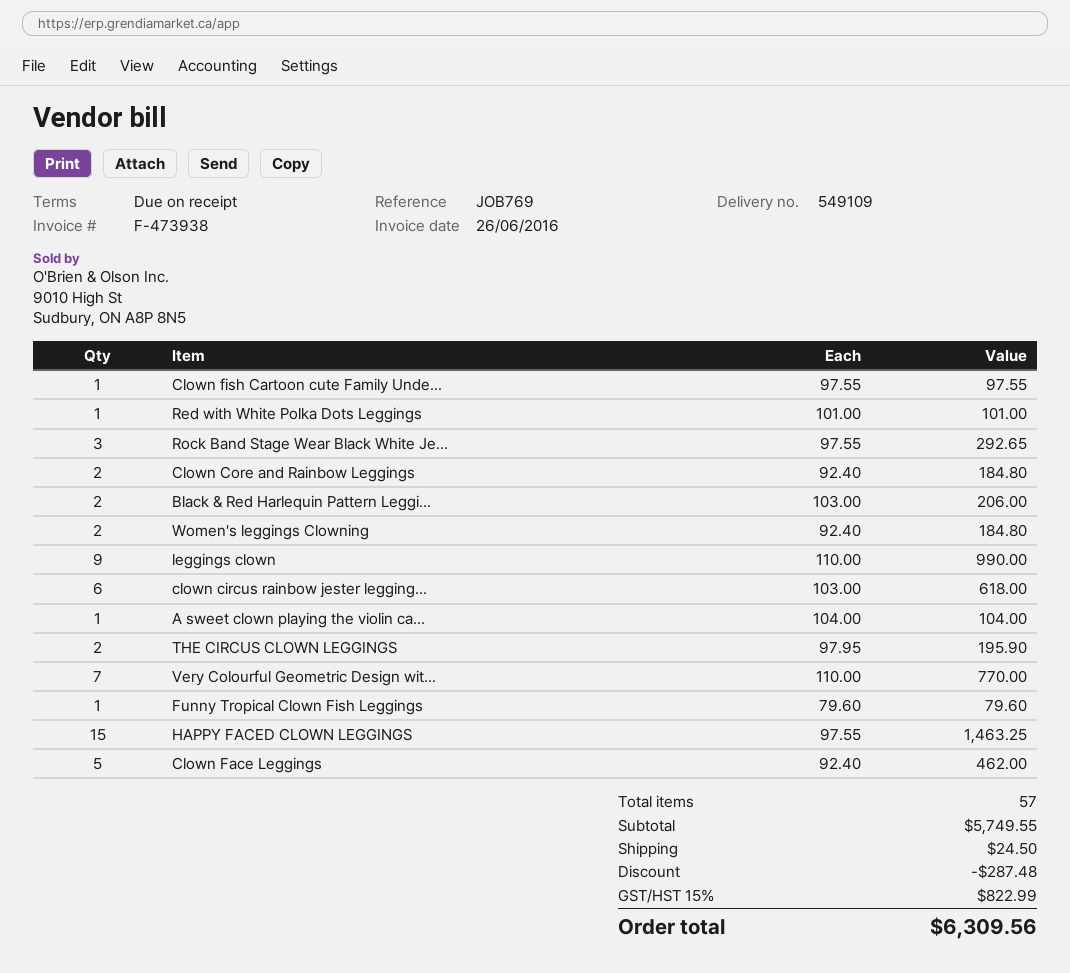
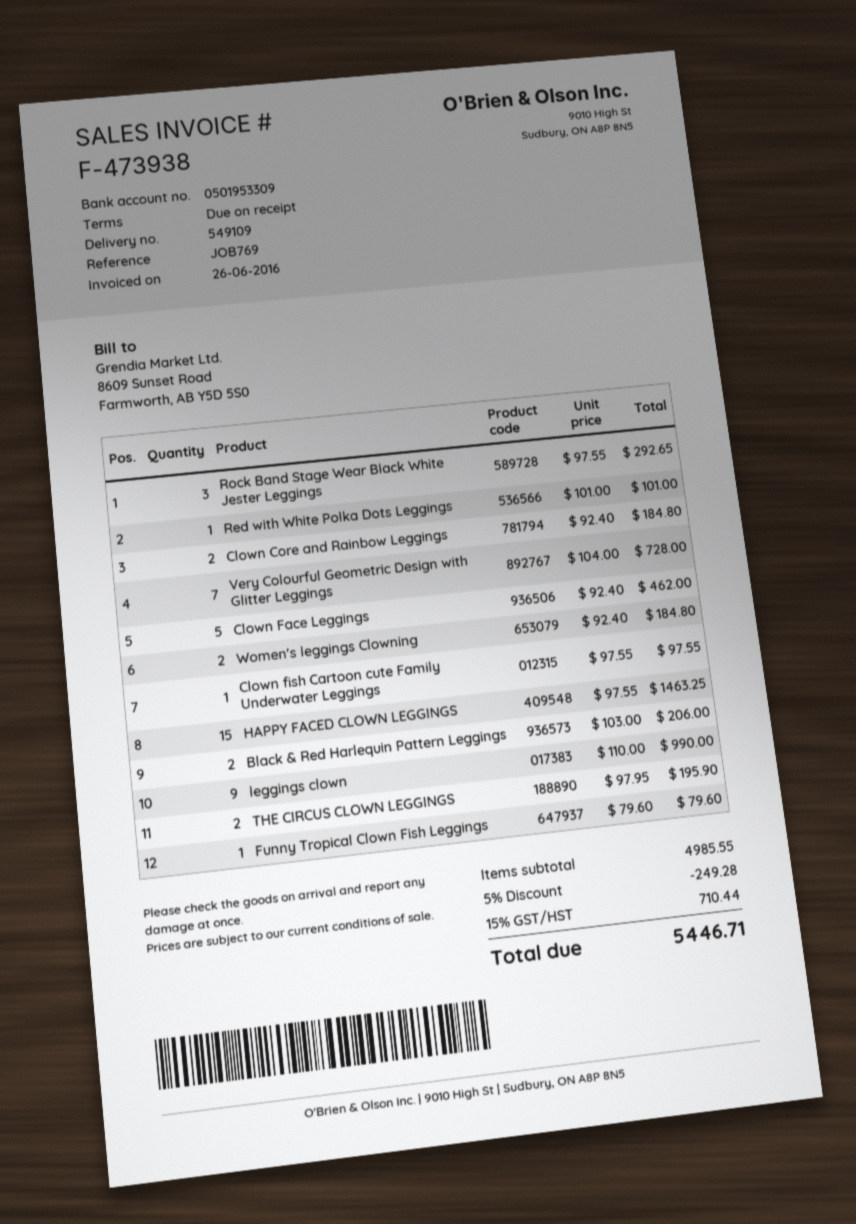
clown circus rainbow jester legging...: 6 x 103.00 = 618.00 -> none
A sweet clown playing the violin ca...: 1 x 104.00 = 104.00 -> none
Very Colourful Geometric Design wit...: 7 x 110.00 = 770.00 -> 7 x 104.00 = 728.00
subtotal: 5749.55 -> 4985.55
discount: 287.48 -> 249.28
shipping: 24.50 -> none
tax: 15% = 822.99 -> 15% = 710.44
total: 6309.56 -> 5446.71

